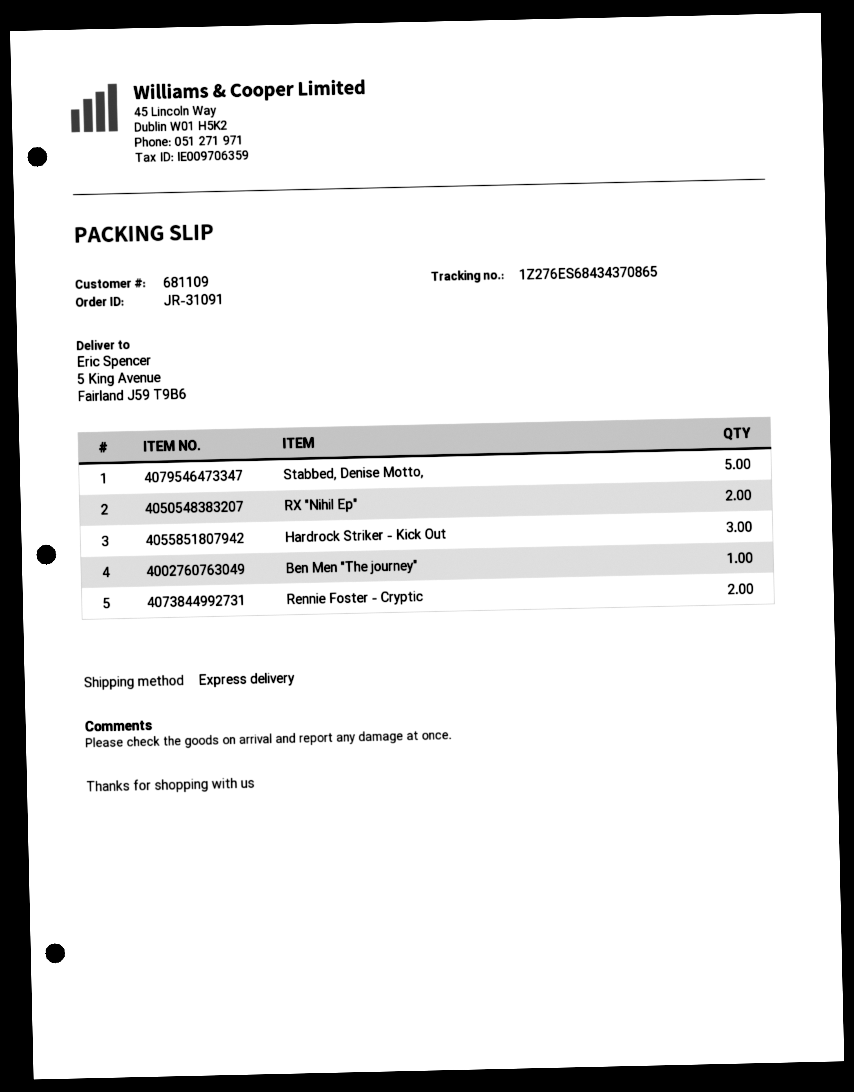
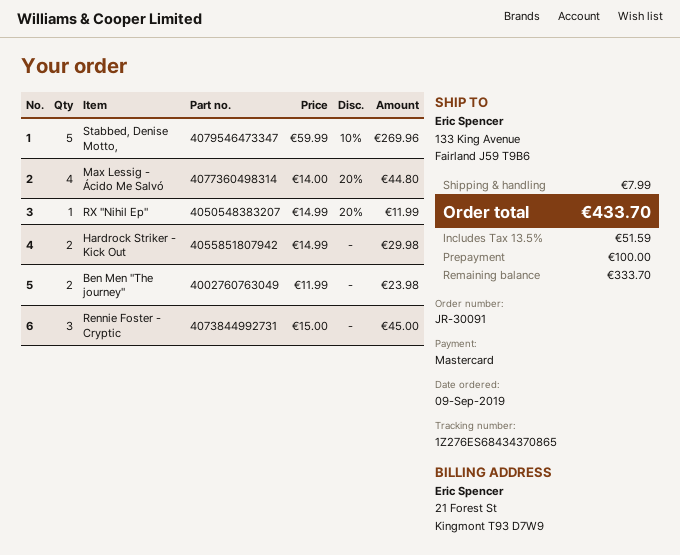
order number: JR-31091 -> JR-30091
ship to: 5 King Avenue, Fairland J59 T9B6 -> 133 King Avenue, Fairland J59 T9B6
RX "Nihil Ep": 2 -> 1
Hardrock Striker - Kick Out: 3 -> 2
Ben Men "The journey": 1 -> 2
Rennie Foster - Cryptic: 2 -> 3
Max Lessig - Ácido Me Salvó: none -> 4

